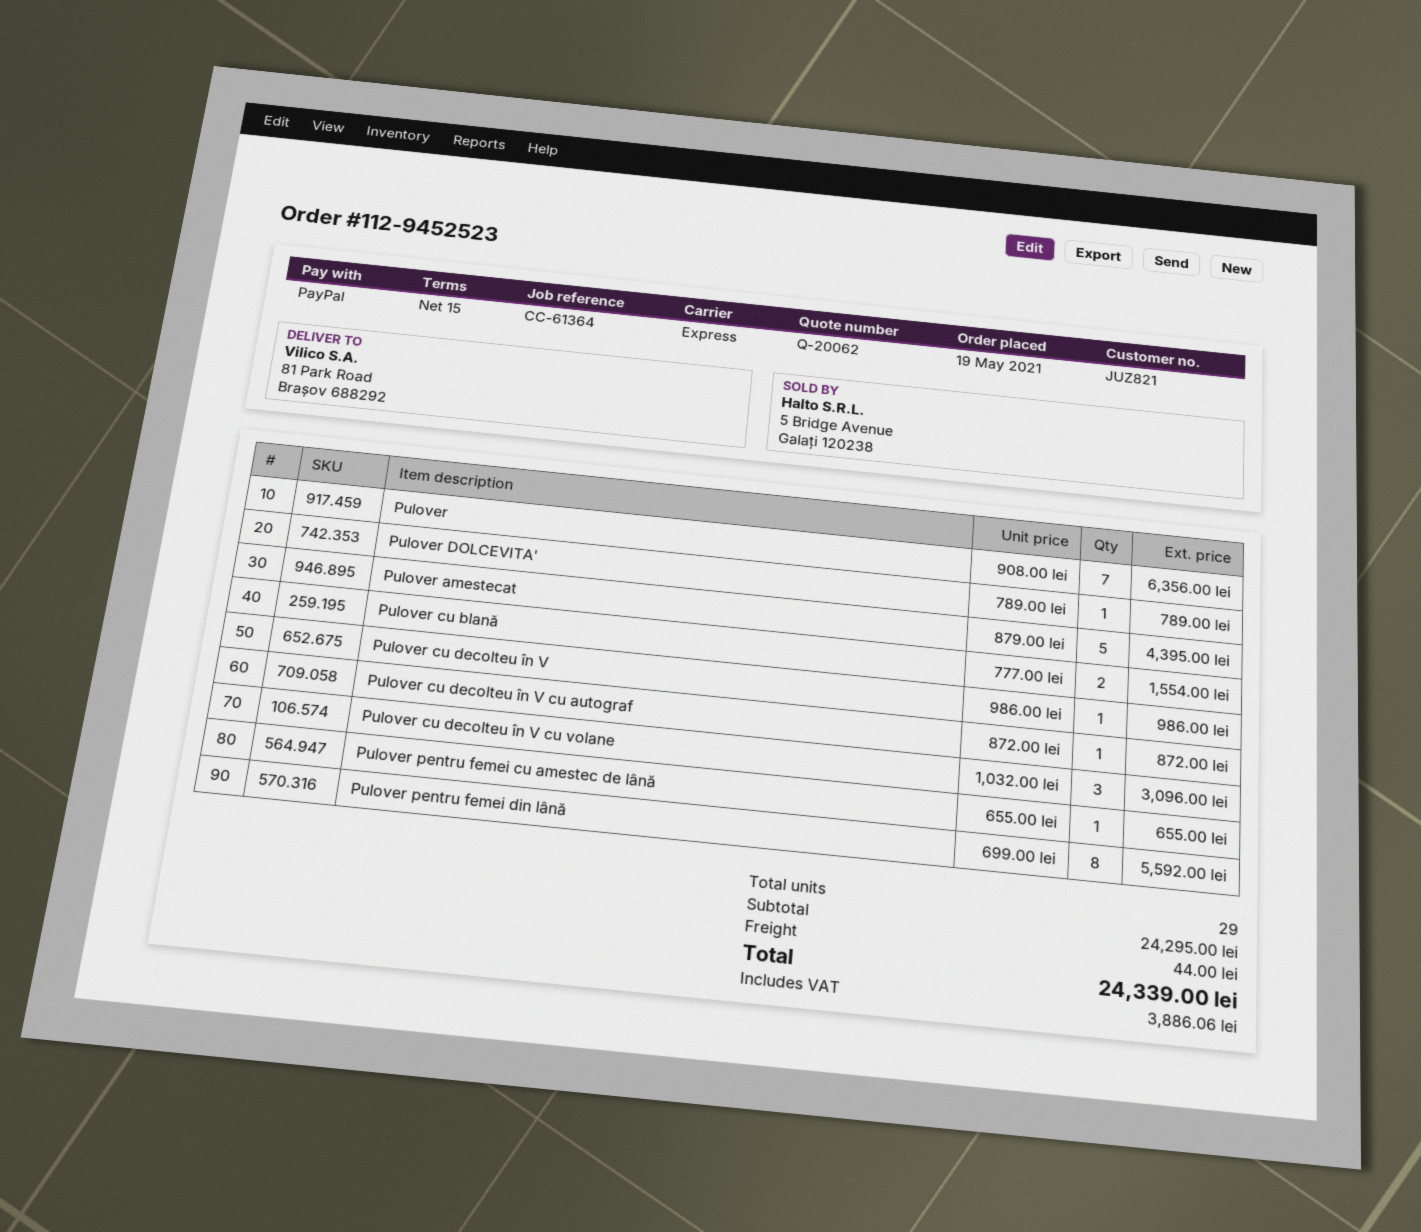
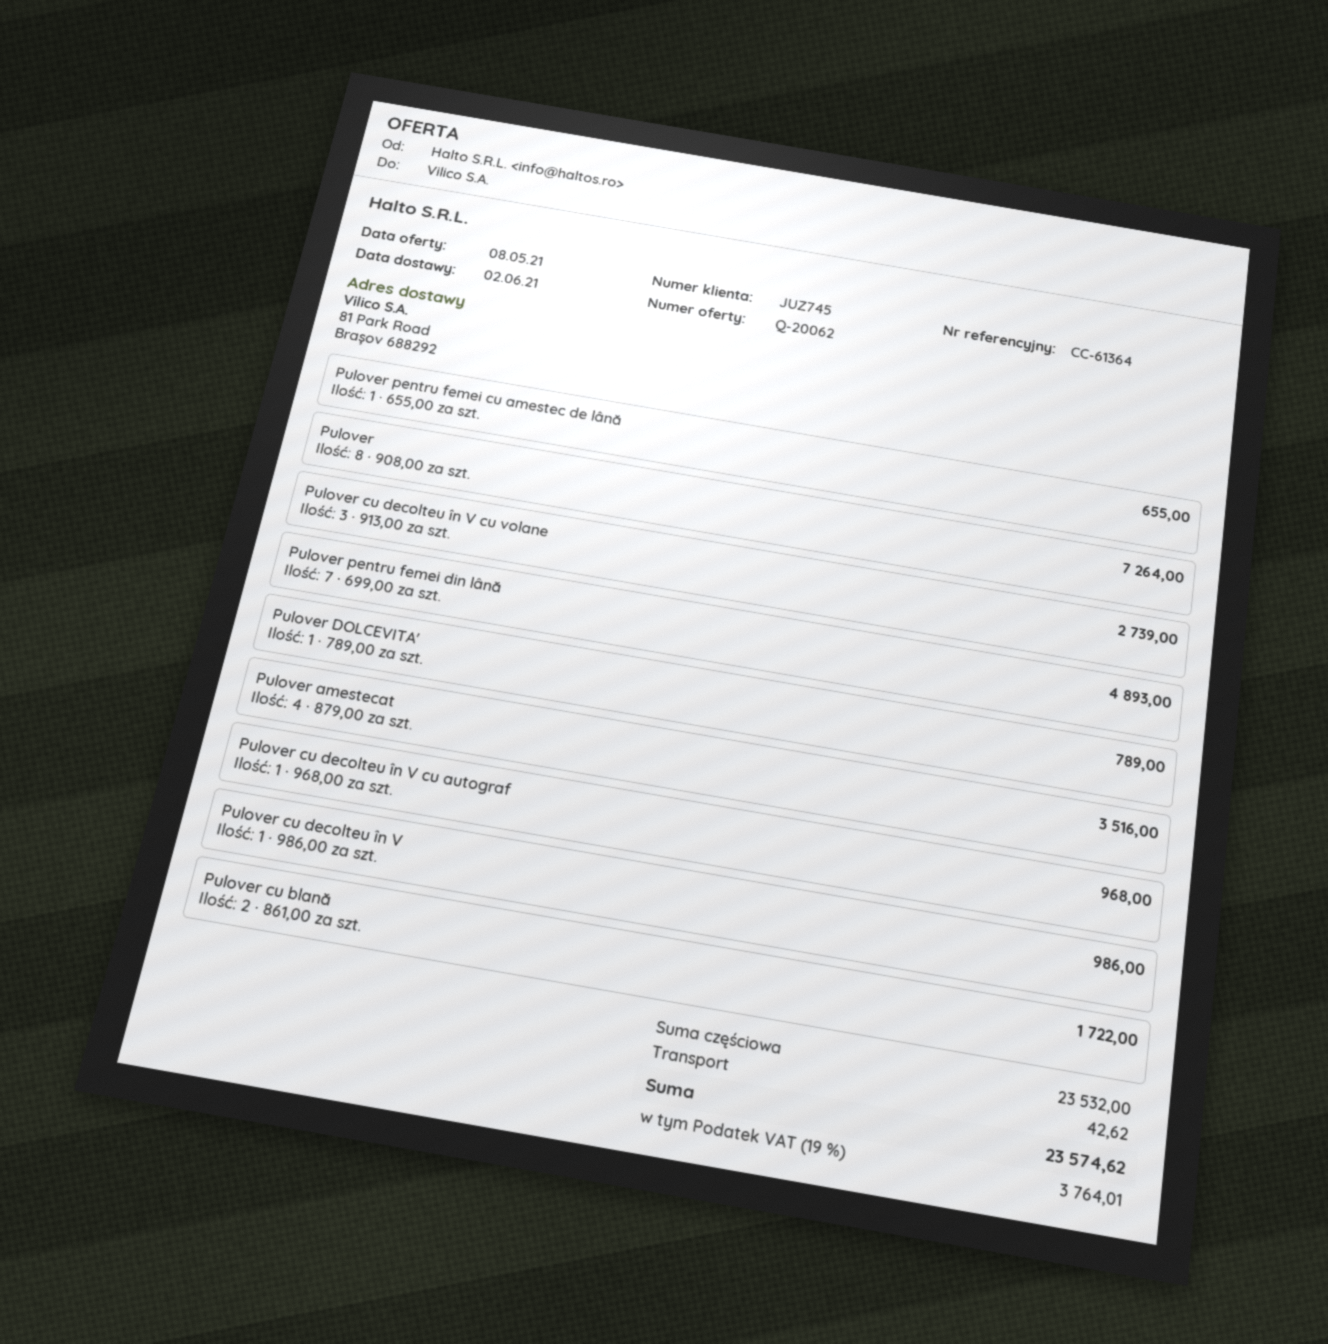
customer number: JUZ821 -> JUZ745
Pulover: 7 x 908.00 = 6356.00 -> 8 x 908.00 = 7264.00
Pulover amestecat: 5 x 879.00 = 4395.00 -> 4 x 879.00 = 3516.00
Pulover cu blană: 2 x 777.00 = 1554.00 -> 2 x 861.00 = 1722.00
Pulover cu decolteu în V cu autograf: 1 x 872.00 = 872.00 -> 1 x 968.00 = 968.00
Pulover cu decolteu în V cu volane: 3 x 1032.00 = 3096.00 -> 3 x 913.00 = 2739.00
Pulover pentru femei din lână: 8 x 699.00 = 5592.00 -> 7 x 699.00 = 4893.00
subtotal: 24295.00 -> 23532.00
shipping: 44.00 -> 42.62
tax: 3886.06 -> 3764.01
total: 24339.00 -> 23574.62

